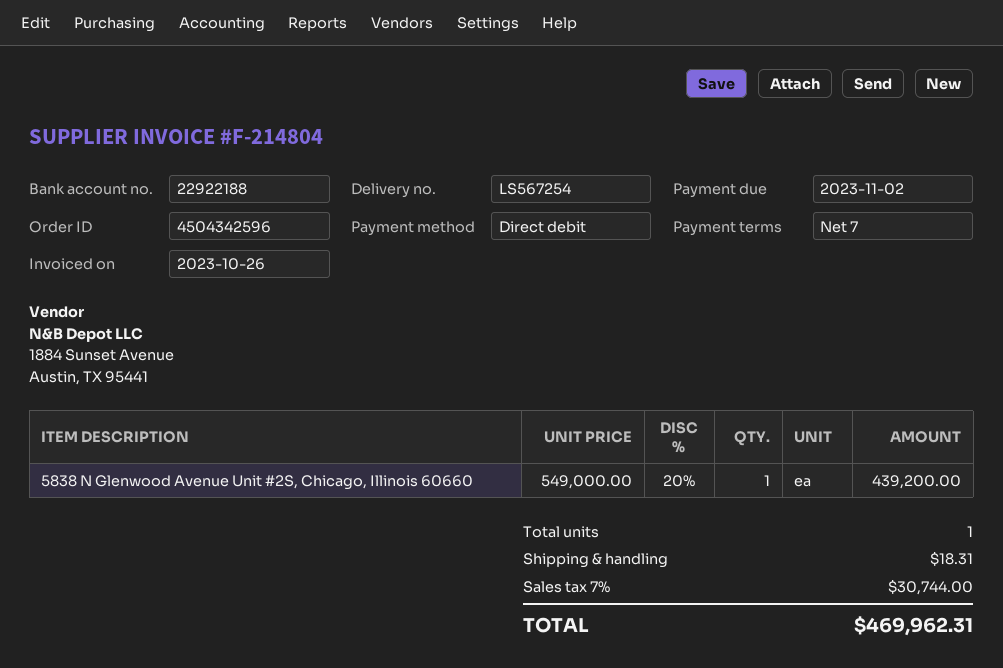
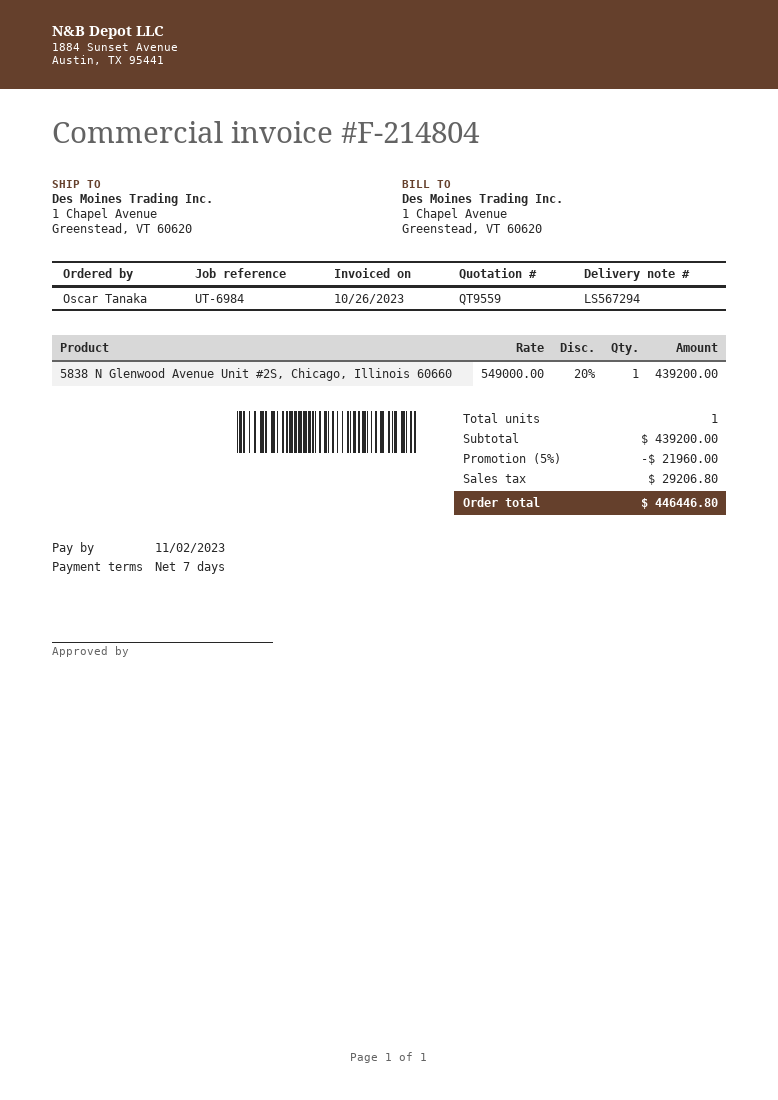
delivery note number: LS567254 -> LS567294
discount: none -> 5% = 21960.00
shipping: 18.31 -> none
tax: 30744.00 -> 29206.80
total: 469962.31 -> 446446.80

